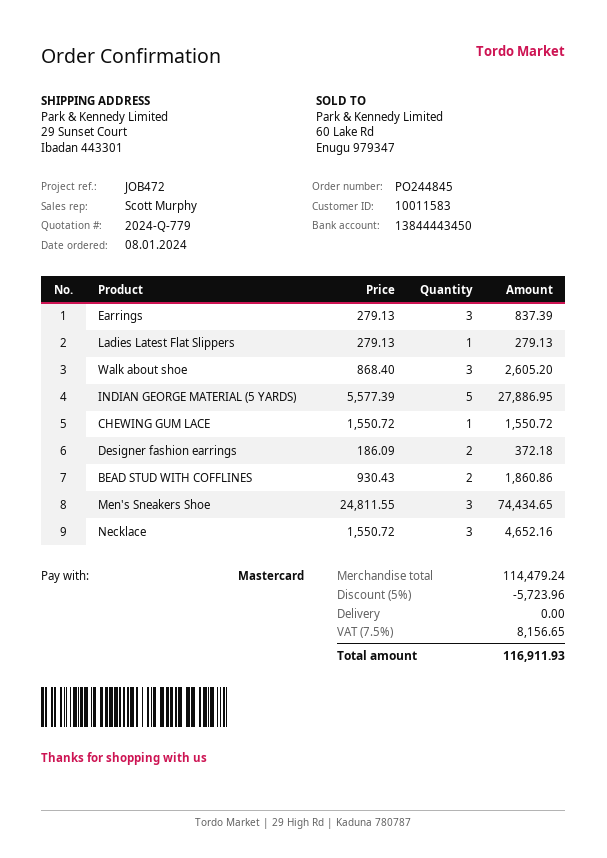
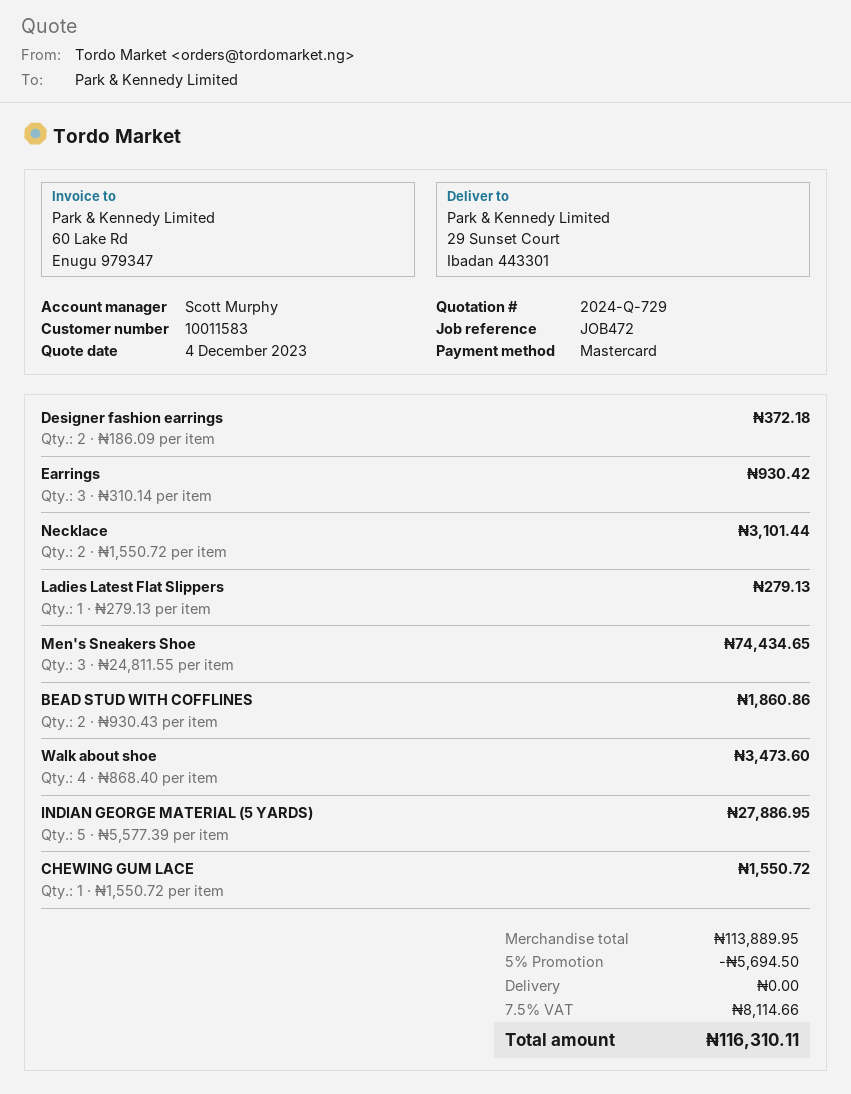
quote number: 2024-Q-779 -> 2024-Q-729
Earrings: 3 x 279.13 = 837.39 -> 3 x 310.14 = 930.42
Walk about shoe: 3 x 868.40 = 2605.20 -> 4 x 868.40 = 3473.60
Necklace: 3 x 1550.72 = 4652.16 -> 2 x 1550.72 = 3101.44
subtotal: 114479.24 -> 113889.95
discount: 5% = 5723.96 -> 5% = 5694.50
tax: 7.5% = 8156.65 -> 7.5% = 8114.66
total: 116911.93 -> 116310.11

